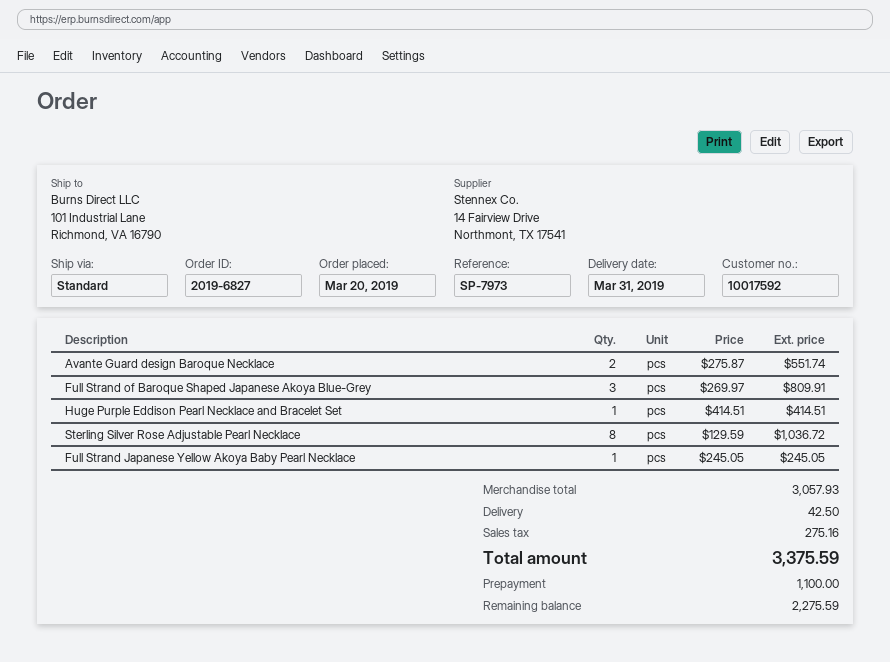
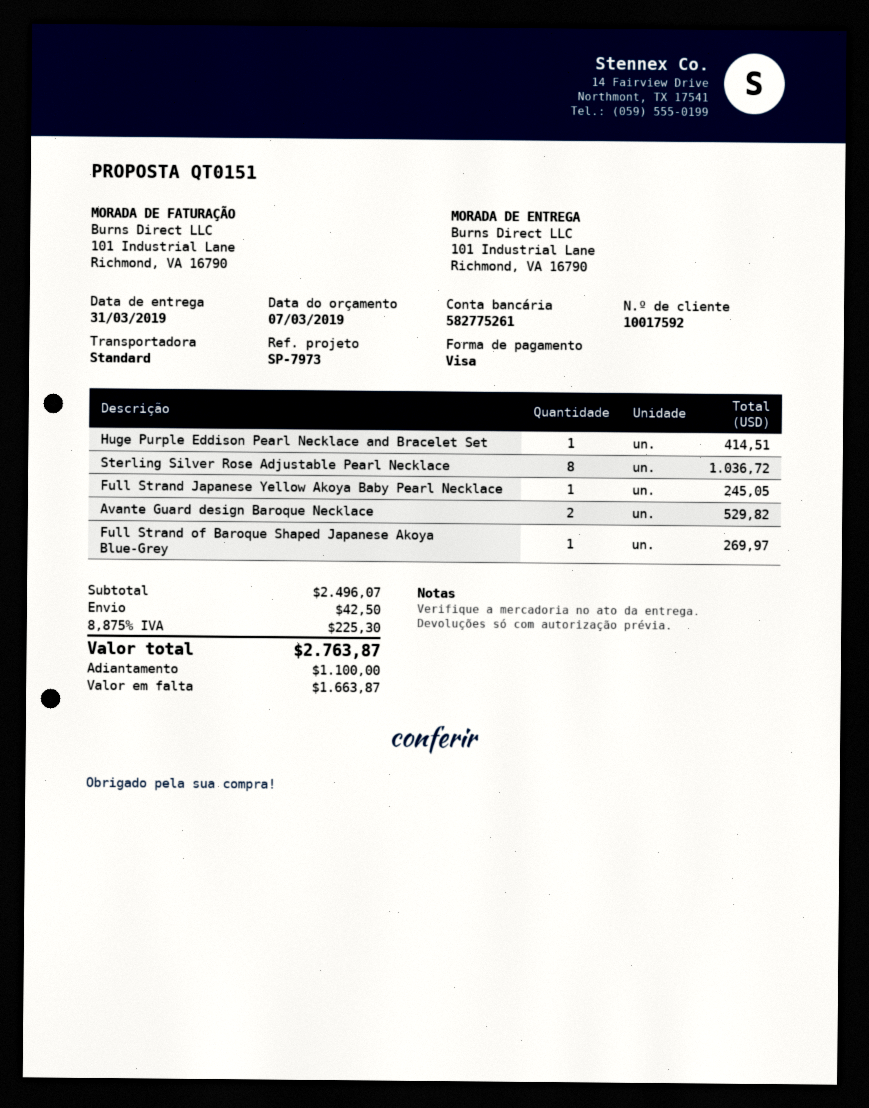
Avante Guard design Baroque Necklace: 2 for 551.74 -> 2 for 529.82
Full Strand of Baroque Shaped Japanese Akoya Blue-Grey: 3 for 809.91 -> 1 for 269.97
subtotal: 3057.93 -> 2496.07
tax: 275.16 -> 225.30
total: 3375.59 -> 2763.87
balance: 2275.59 -> 1663.87

